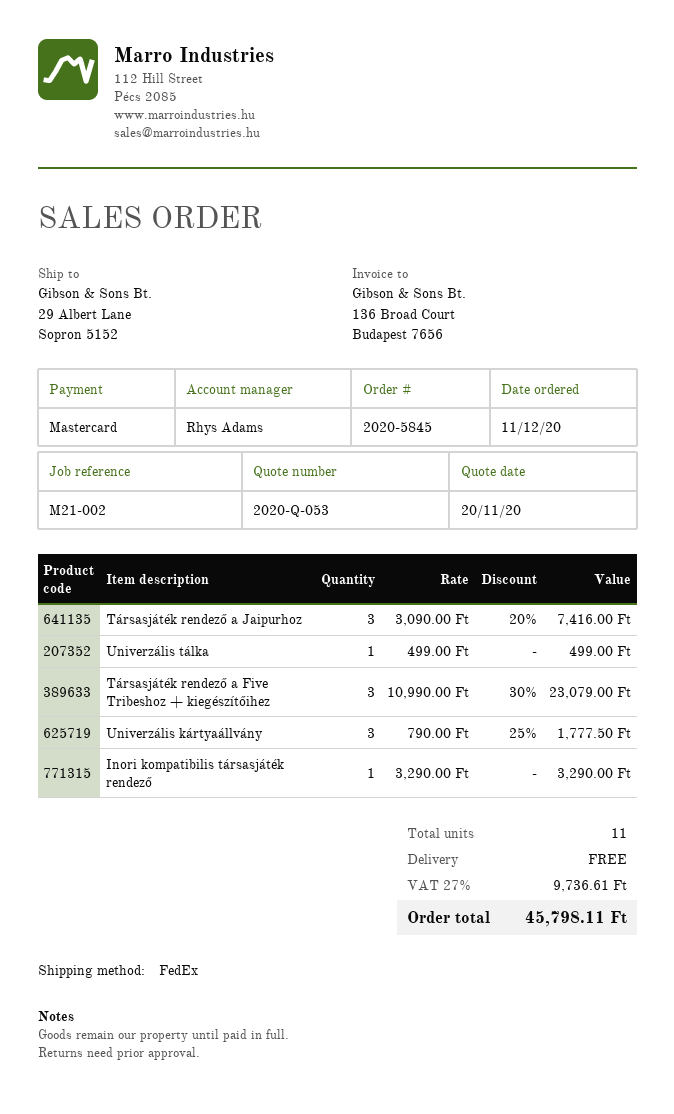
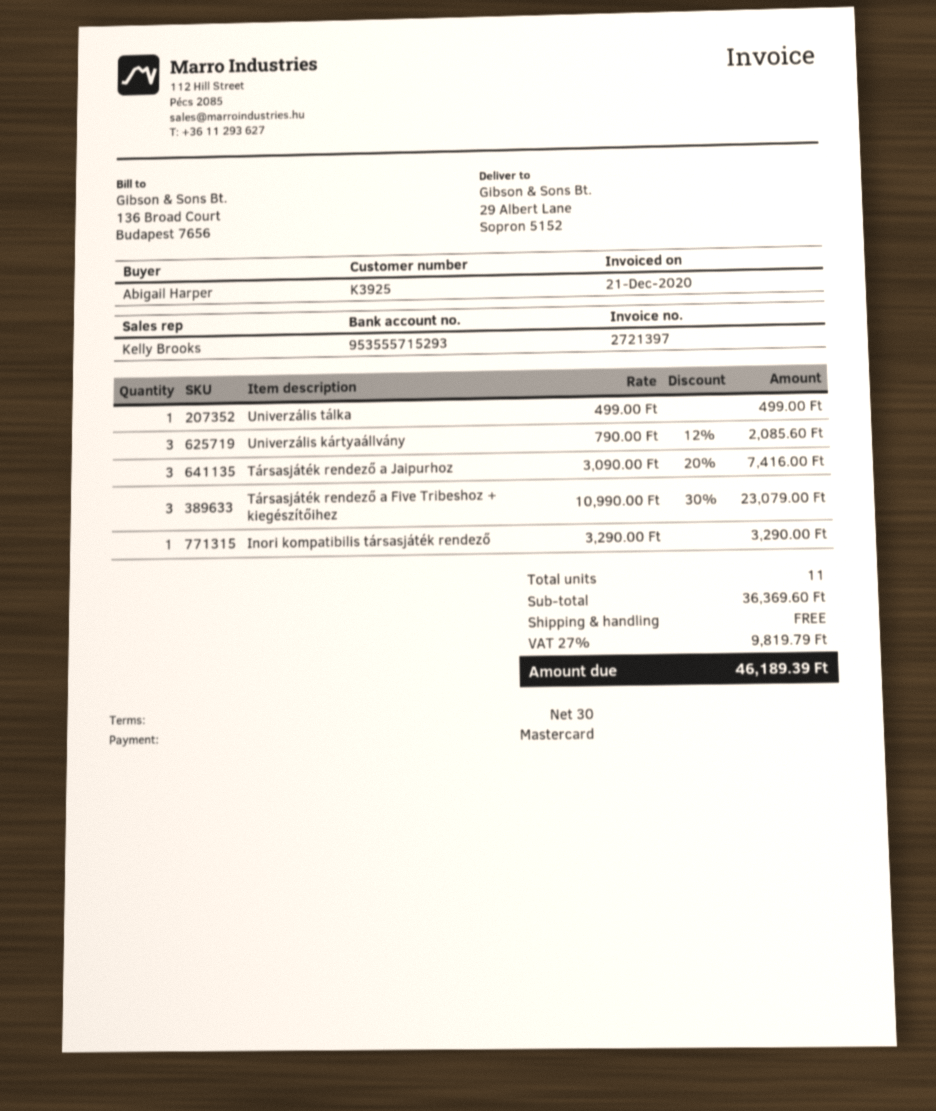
sales rep: Rhys Adams -> Kelly Brooks
Univerzális kártyaállvány: 3 x 790.00 - 25% = 1777.50 -> 3 x 790.00 - 12% = 2085.60
tax: 27% = 9736.61 -> 27% = 9819.79
total: 45798.11 -> 46189.39

